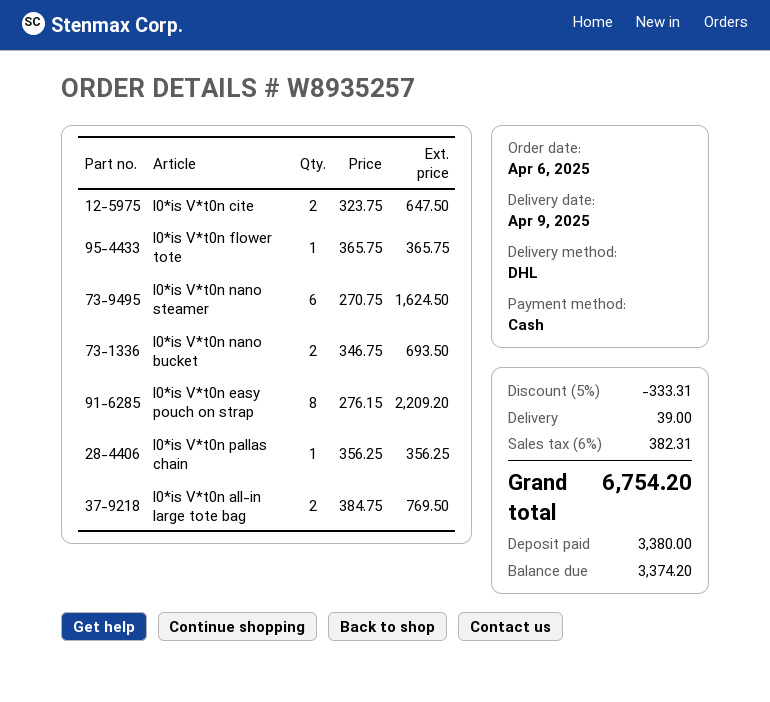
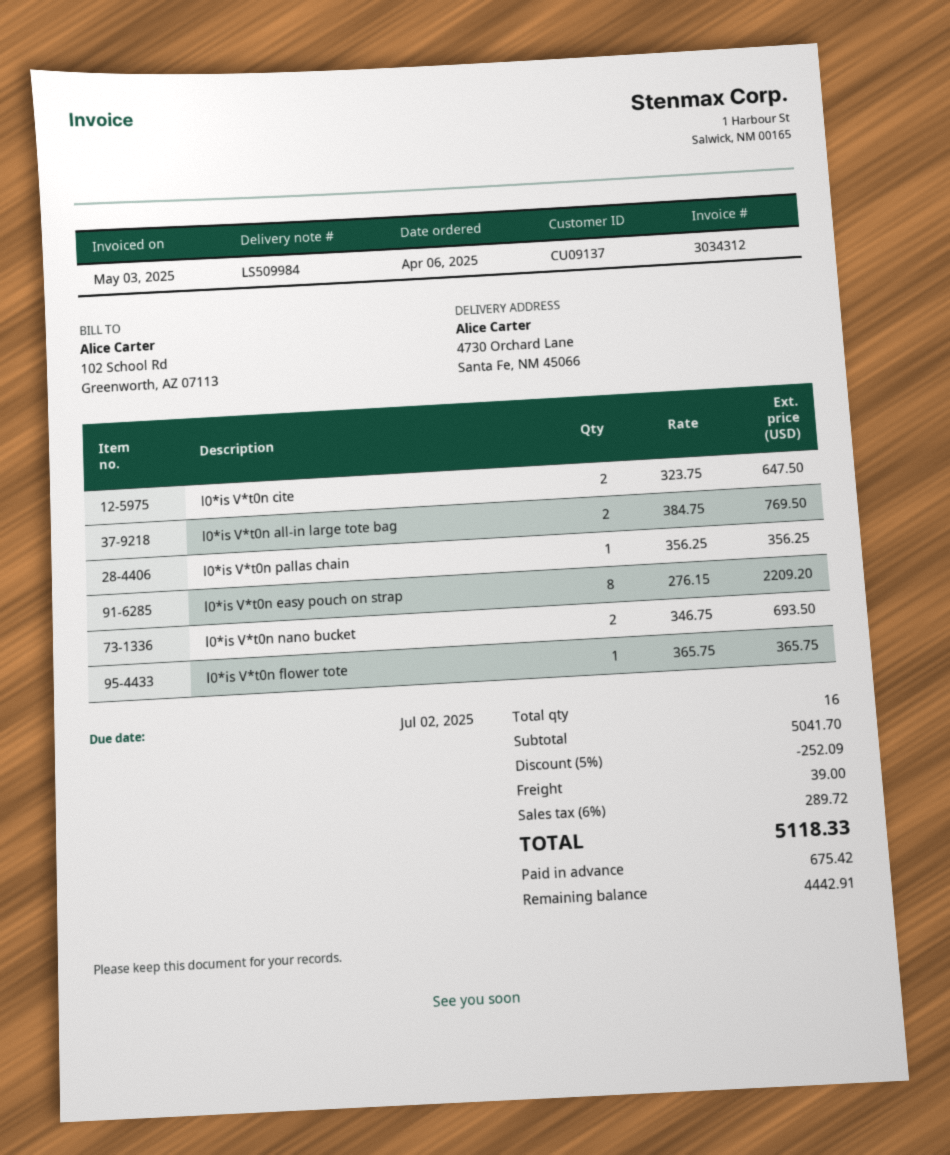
l0*is V*t0n nano steamer: 6 x 270.75 = 1624.50 -> none
discount: 5% = 333.31 -> 5% = 252.09
tax: 6% = 382.31 -> 6% = 289.72
total: 6754.20 -> 5118.33
deposit: 3380.00 -> 675.42
balance: 3374.20 -> 4442.91

